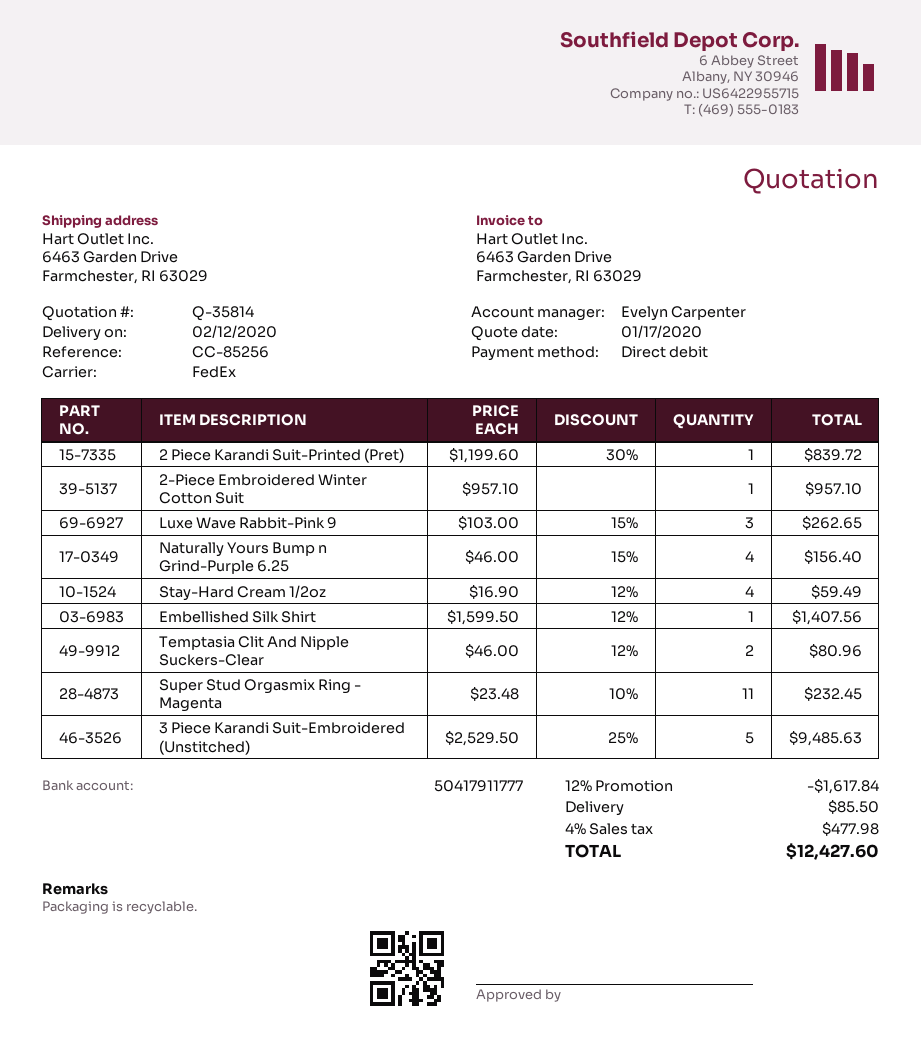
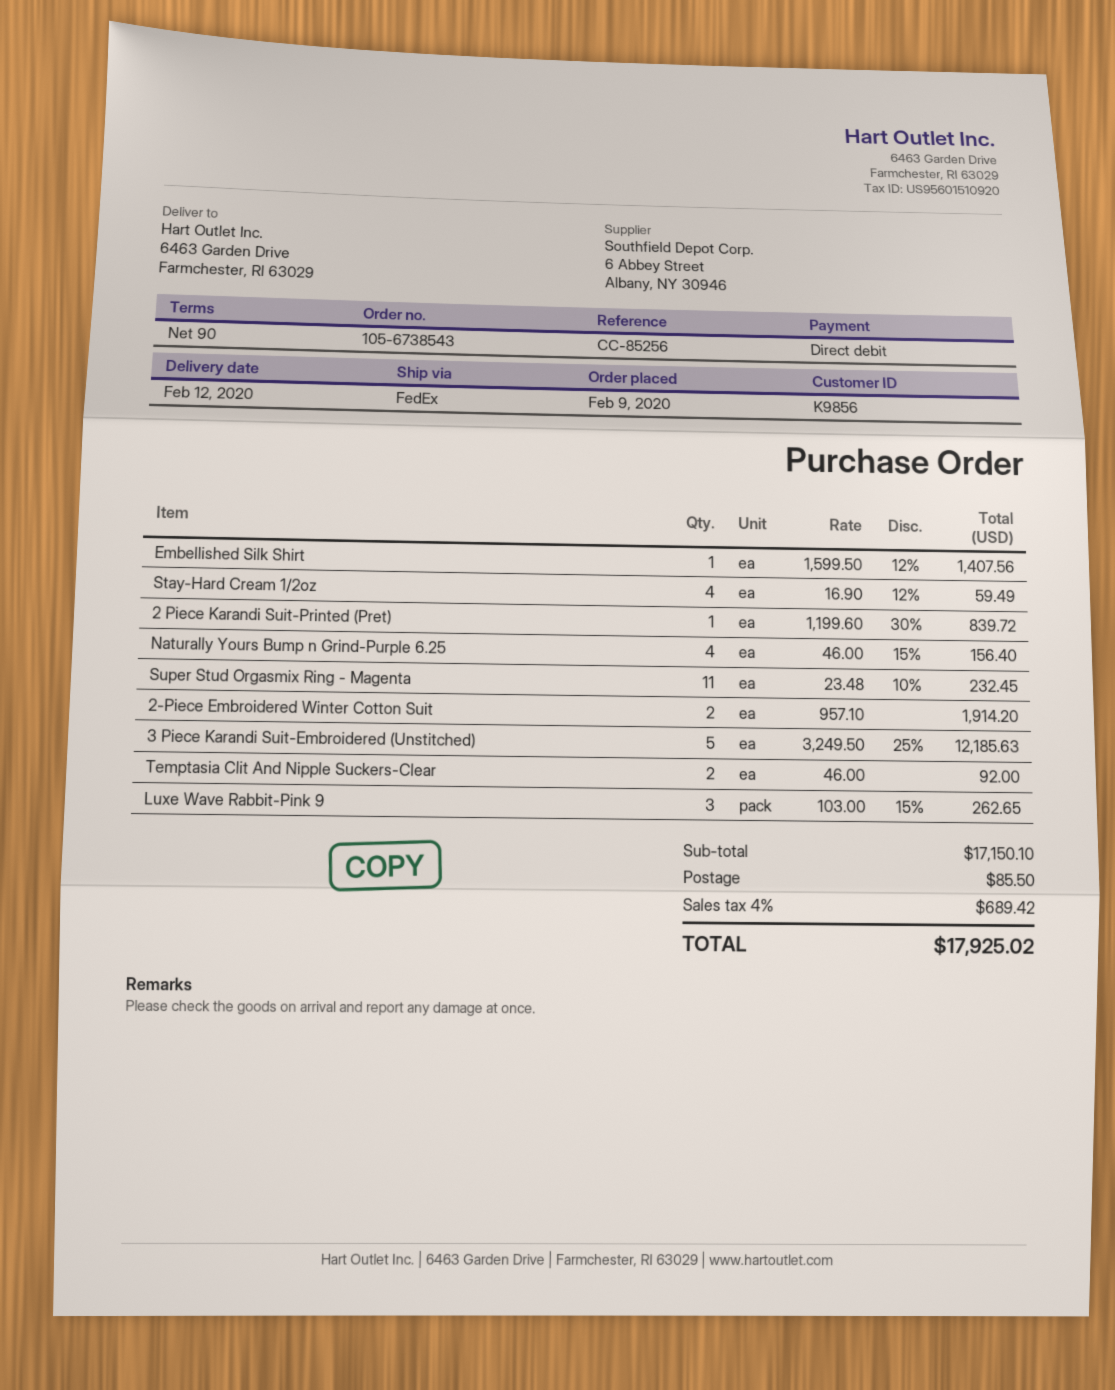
2-Piece Embroidered Winter Cotton Suit: 1 x 957.10 = 957.10 -> 2 x 957.10 = 1914.20
Temptasia Clit And Nipple Suckers-Clear: 2 x 46.00 - 12% = 80.96 -> 2 x 46.00 = 92.00
3 Piece Karandi Suit-Embroidered (Unstitched): 5 x 2529.50 - 25% = 9485.63 -> 5 x 3249.50 - 25% = 12185.63
discount: 12% = 1617.84 -> none
tax: 4% = 477.98 -> 4% = 689.42
total: 12427.60 -> 17925.02

